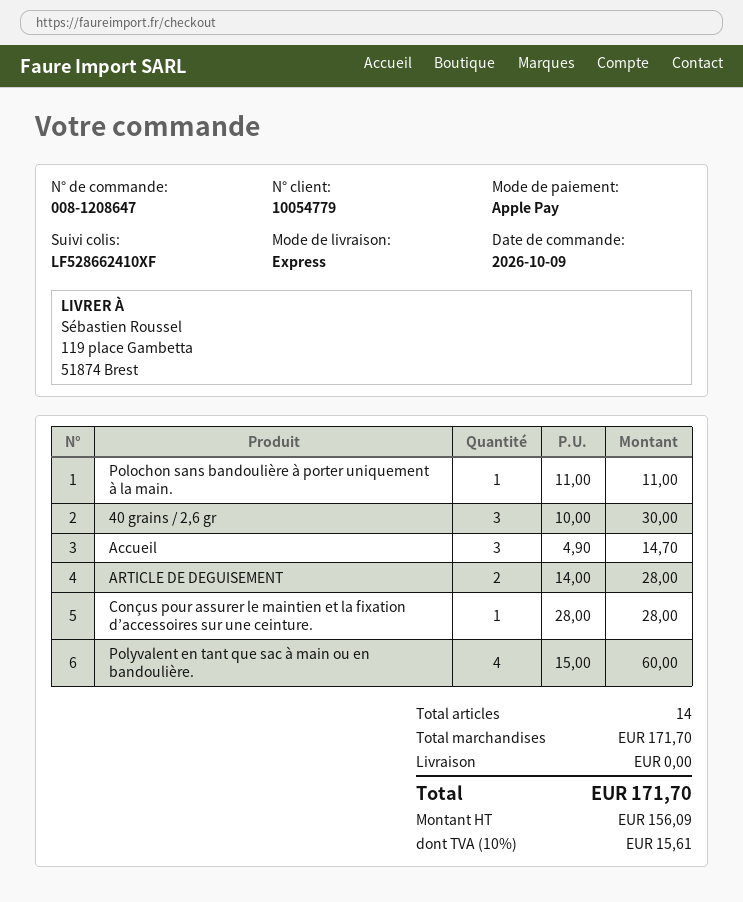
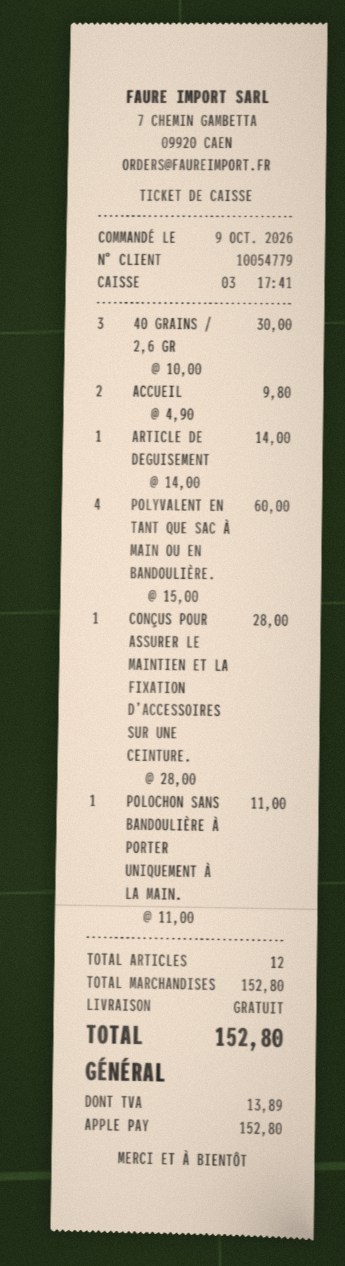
Accueil: 3 x 4.90 = 14.70 -> 2 x 4.90 = 9.80
ARTICLE DE DEGUISEMENT: 2 x 14.00 = 28.00 -> 1 x 14.00 = 14.00
total quantity: 14 -> 12
subtotal: 171.70 -> 152.80
tax: 15.61 -> 13.89
total: 171.70 -> 152.80

